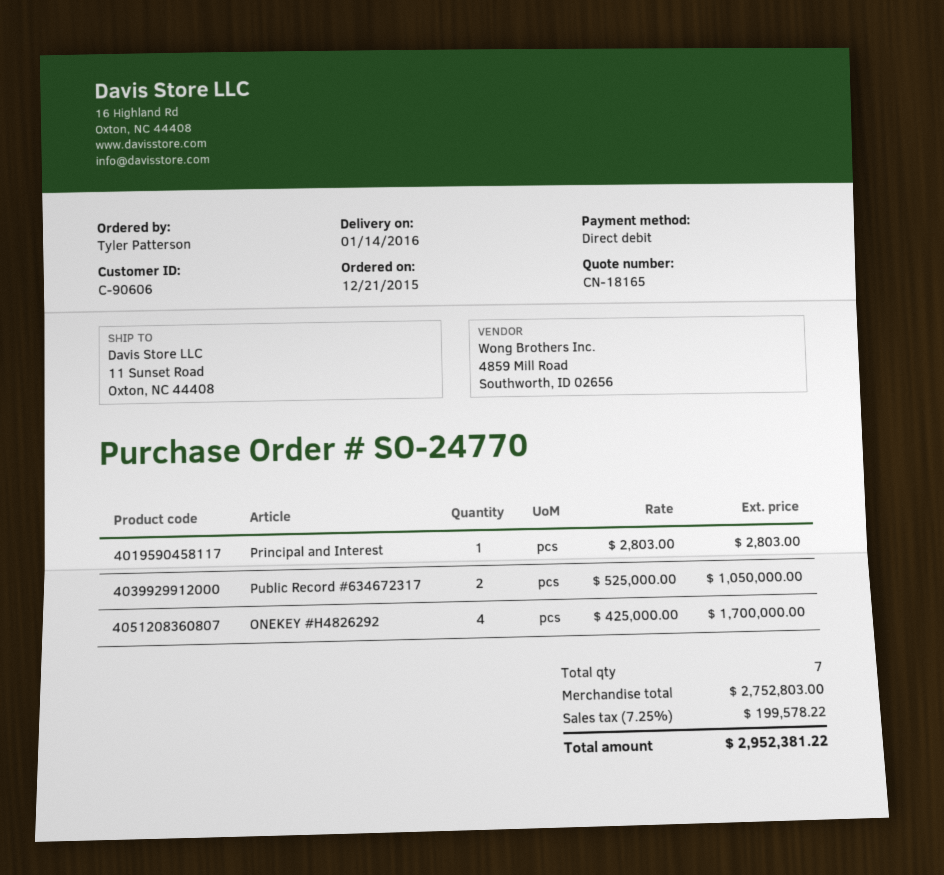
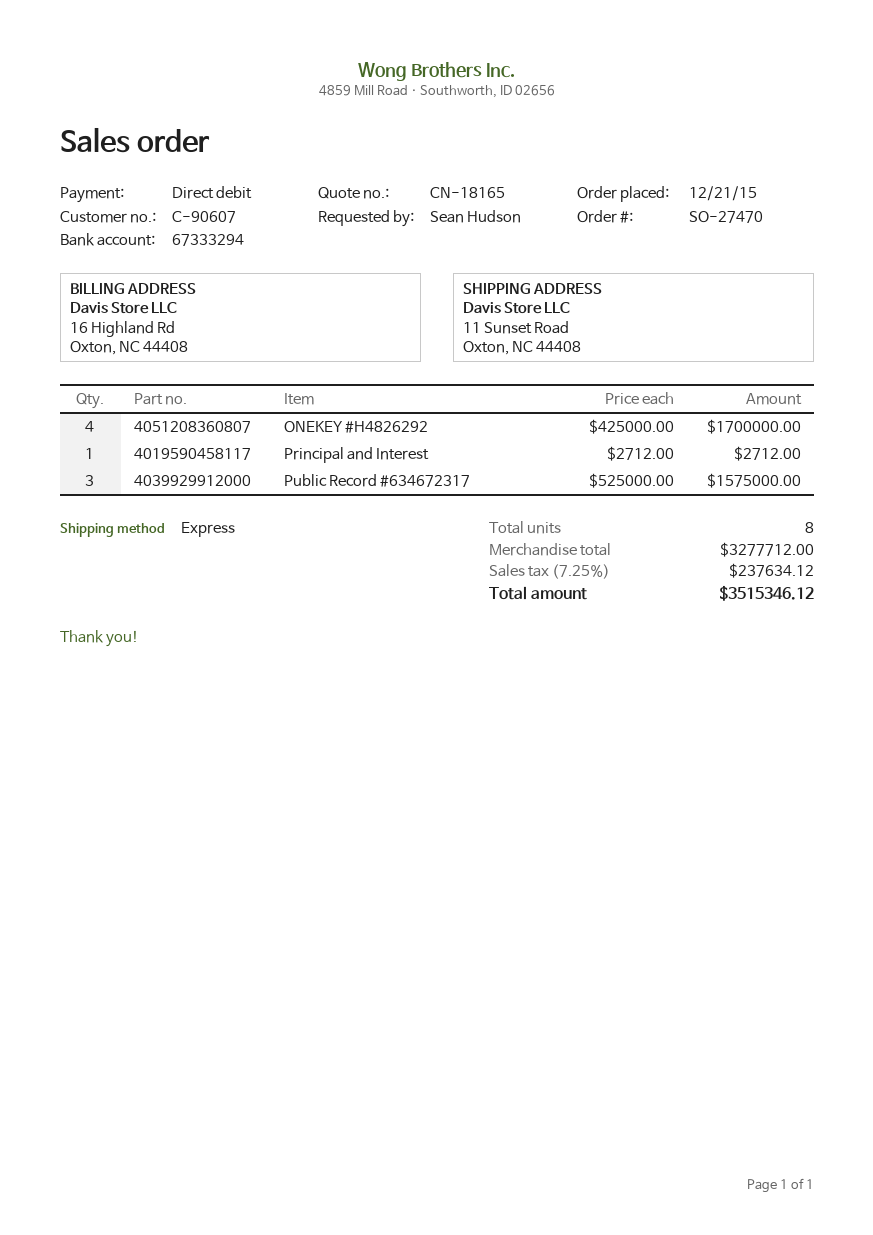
order number: SO-24770 -> SO-27470
customer number: C-90606 -> C-90607
ordered by: Tyler Patterson -> Sean Hudson
Principal and Interest: 1 x 2803.00 = 2803.00 -> 1 x 2712.00 = 2712.00
Public Record #634672317: 2 x 525000.00 = 1050000.00 -> 3 x 525000.00 = 1575000.00
total quantity: 7 -> 8
subtotal: 2752803.00 -> 3277712.00
tax: 7.25% = 199578.22 -> 7.25% = 237634.12
total: 2952381.22 -> 3515346.12

